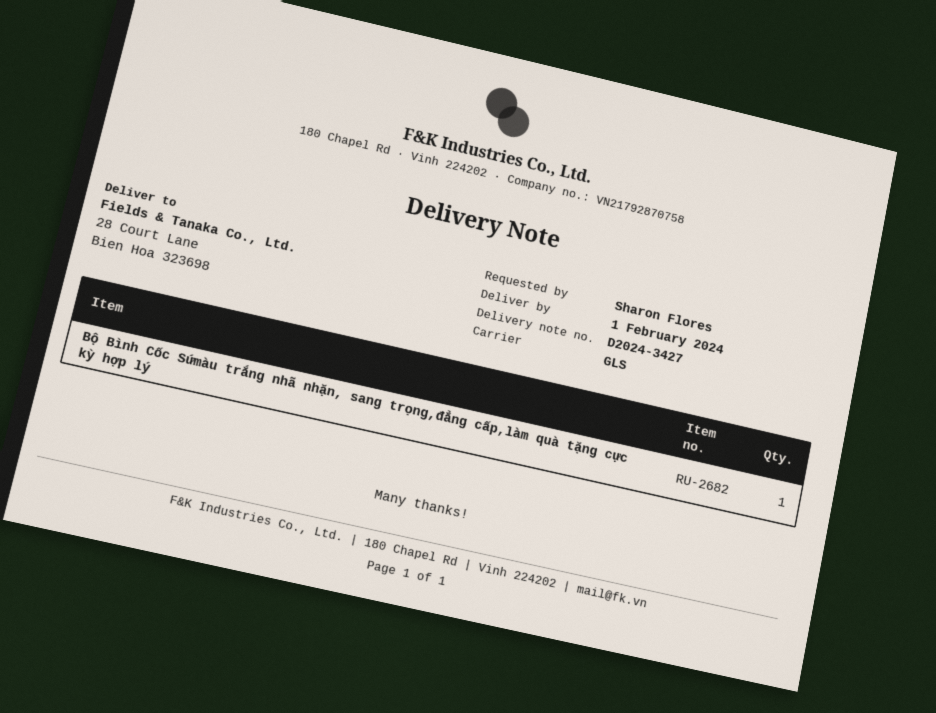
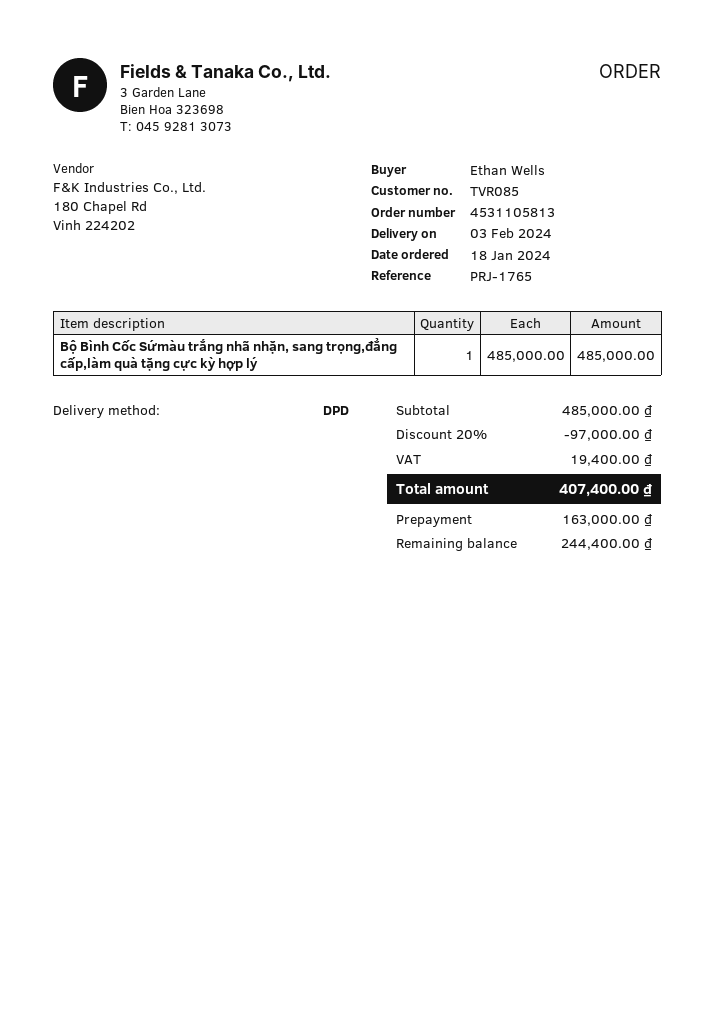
delivery date: 2024-02-01 -> 2024-02-03
ordered by: Sharon Flores -> Ethan Wells
shipping method: GLS -> DPD

